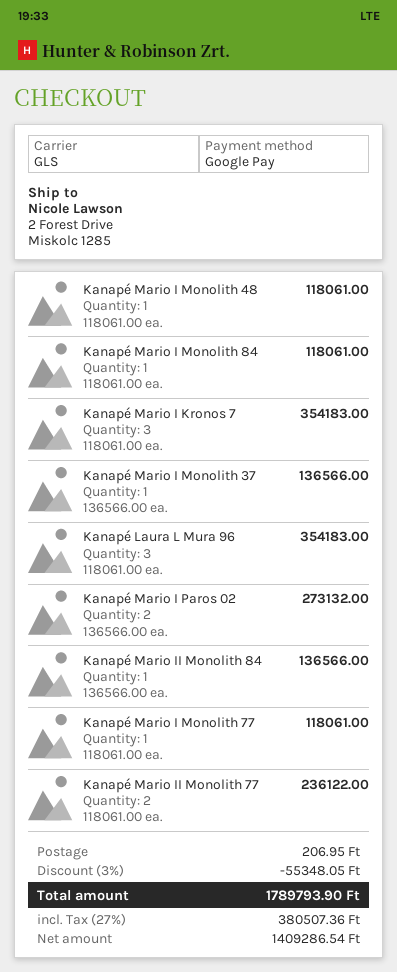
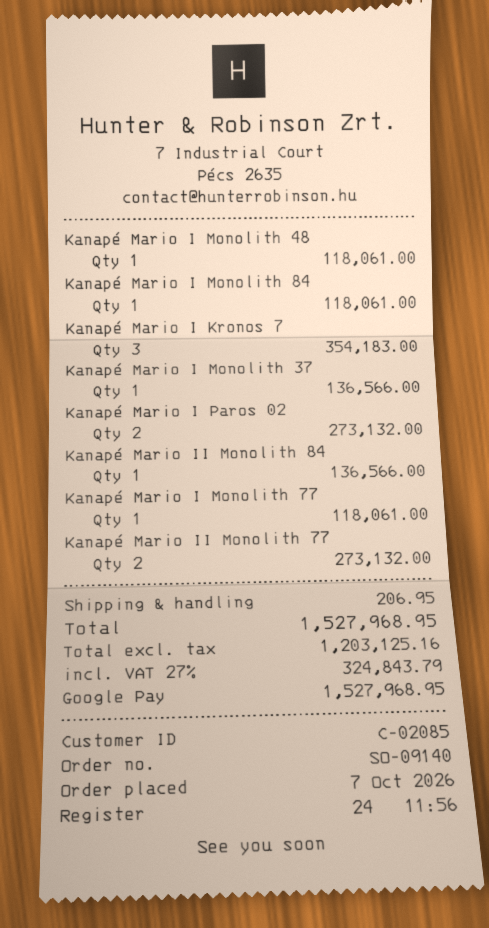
Kanapé Laura L Mura 96: 3 for 354183.00 -> none
Kanapé Mario II Monolith 77: 2 for 236122.00 -> 2 for 273132.00
discount: 3% = 55348.05 -> none
net: 1409286.54 -> 1203125.16
tax: 27% = 380507.36 -> 27% = 324843.79
total: 1789793.90 -> 1527968.95

